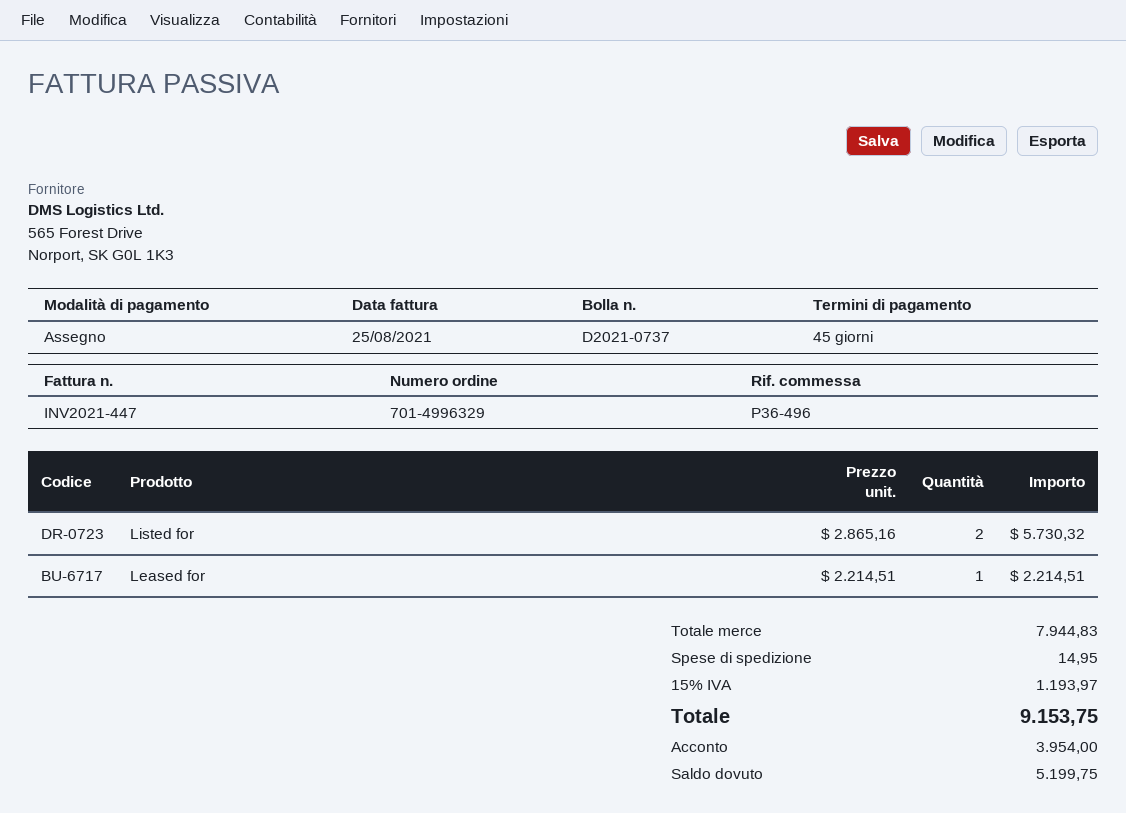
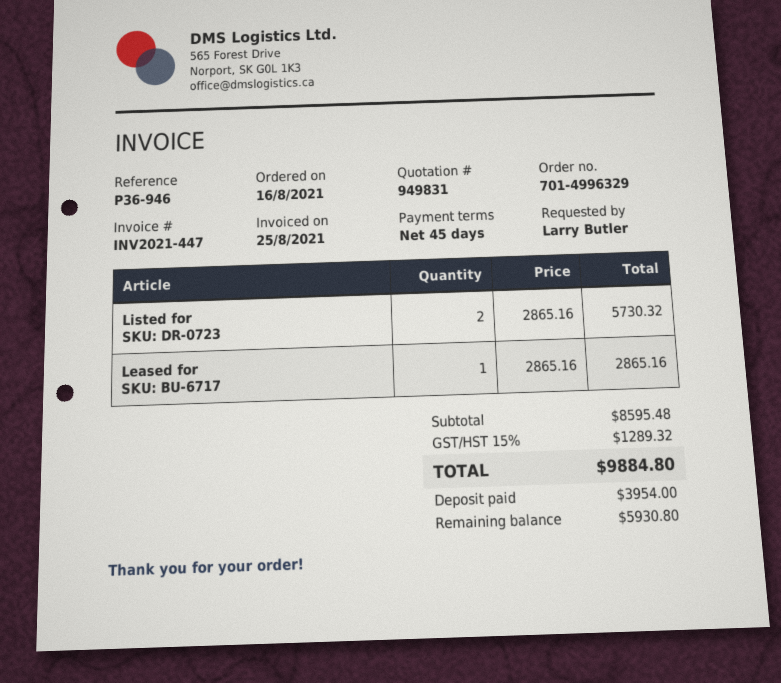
reference: P36-496 -> P36-946
Leased for: 1 x 2214.51 = 2214.51 -> 1 x 2865.16 = 2865.16
subtotal: 7944.83 -> 8595.48
shipping: 14.95 -> none
tax: 15% = 1193.97 -> 15% = 1289.32
total: 9153.75 -> 9884.80
balance: 5199.75 -> 5930.80

